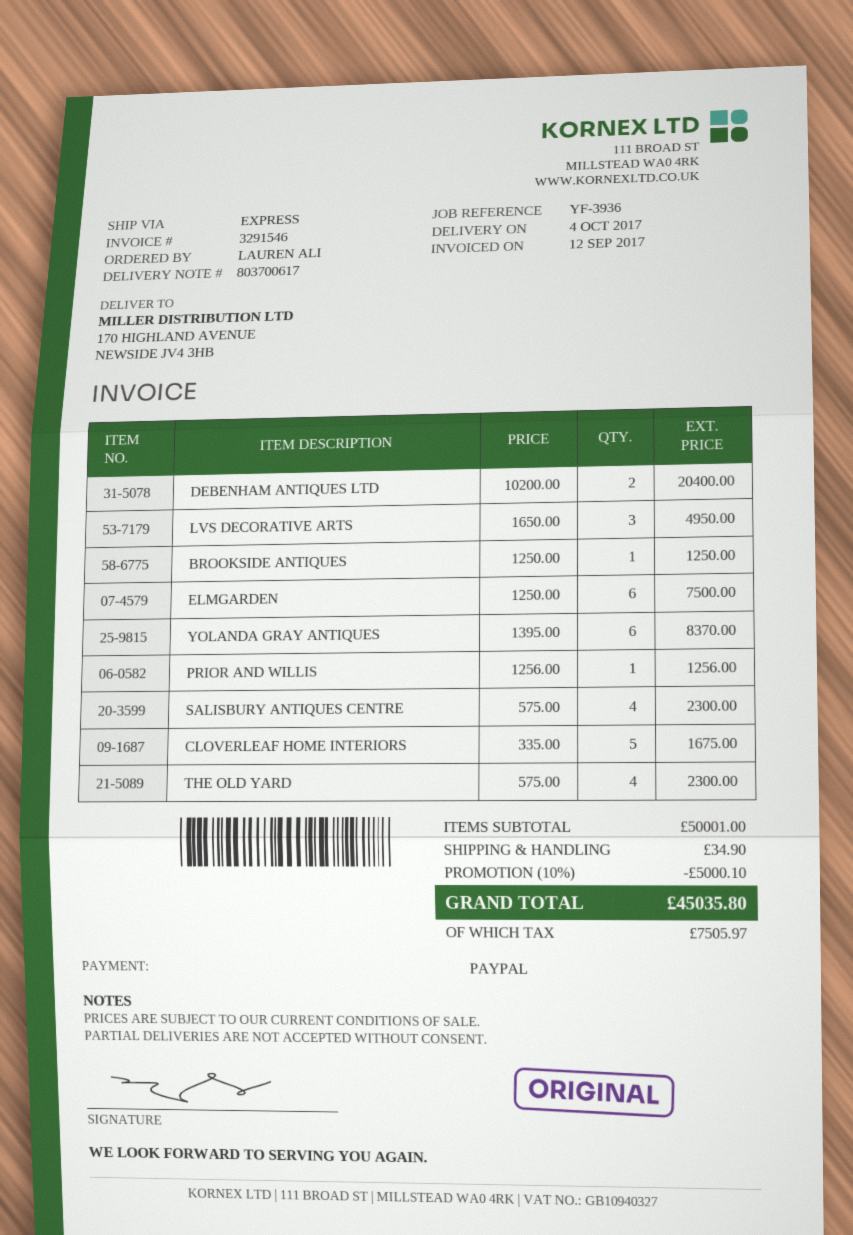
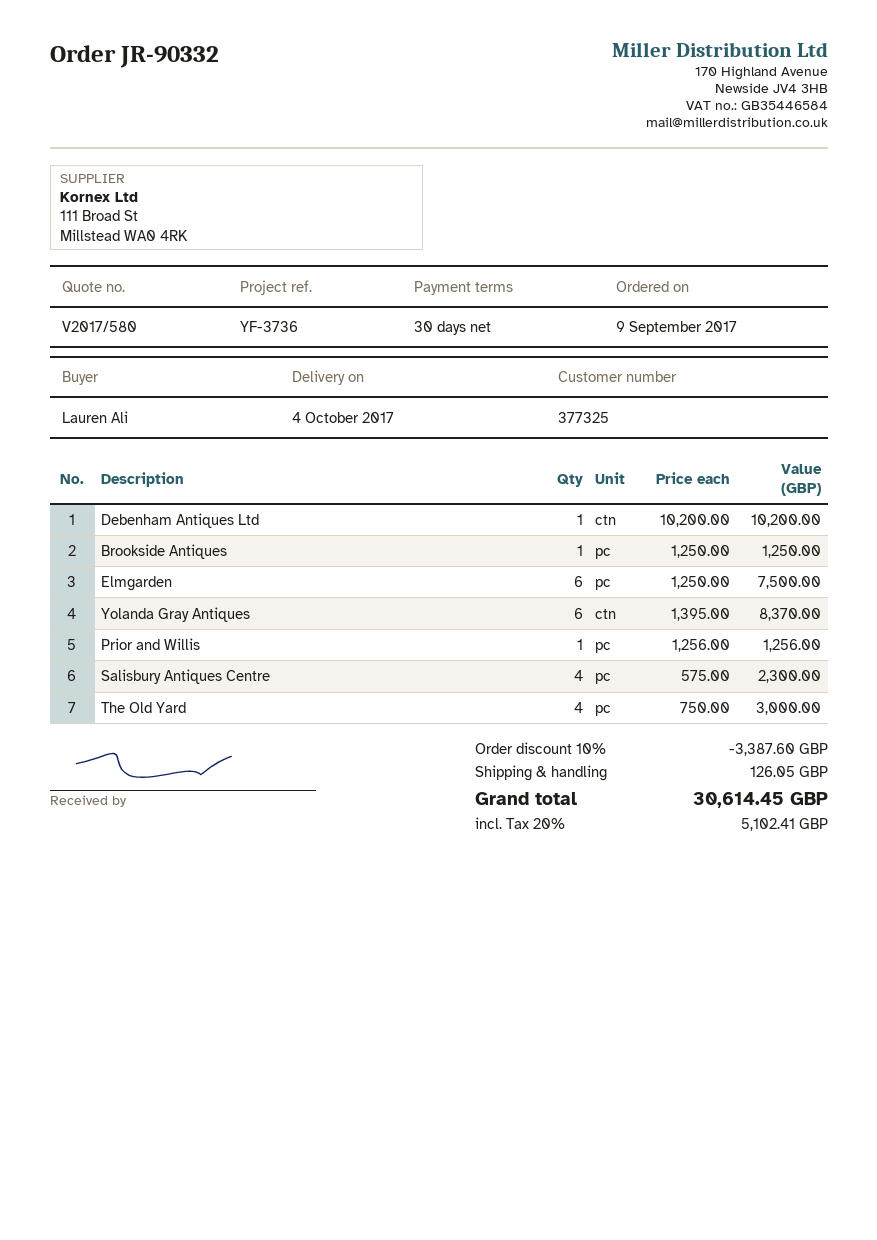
reference: YF-3936 -> YF-3736
DEBENHAM ANTIQUES LTD: 2 x 10200.00 = 20400.00 -> 1 x 10200.00 = 10200.00
LVS DECORATIVE ARTS: 3 x 1650.00 = 4950.00 -> none
CLOVERLEAF HOME INTERIORS: 5 x 335.00 = 1675.00 -> none
THE OLD YARD: 4 x 575.00 = 2300.00 -> 4 x 750.00 = 3000.00
discount: 10% = 5000.10 -> 10% = 3387.60
shipping: 34.90 -> 126.05
tax: 7505.97 -> 5102.41
total: 45035.80 -> 30614.45

